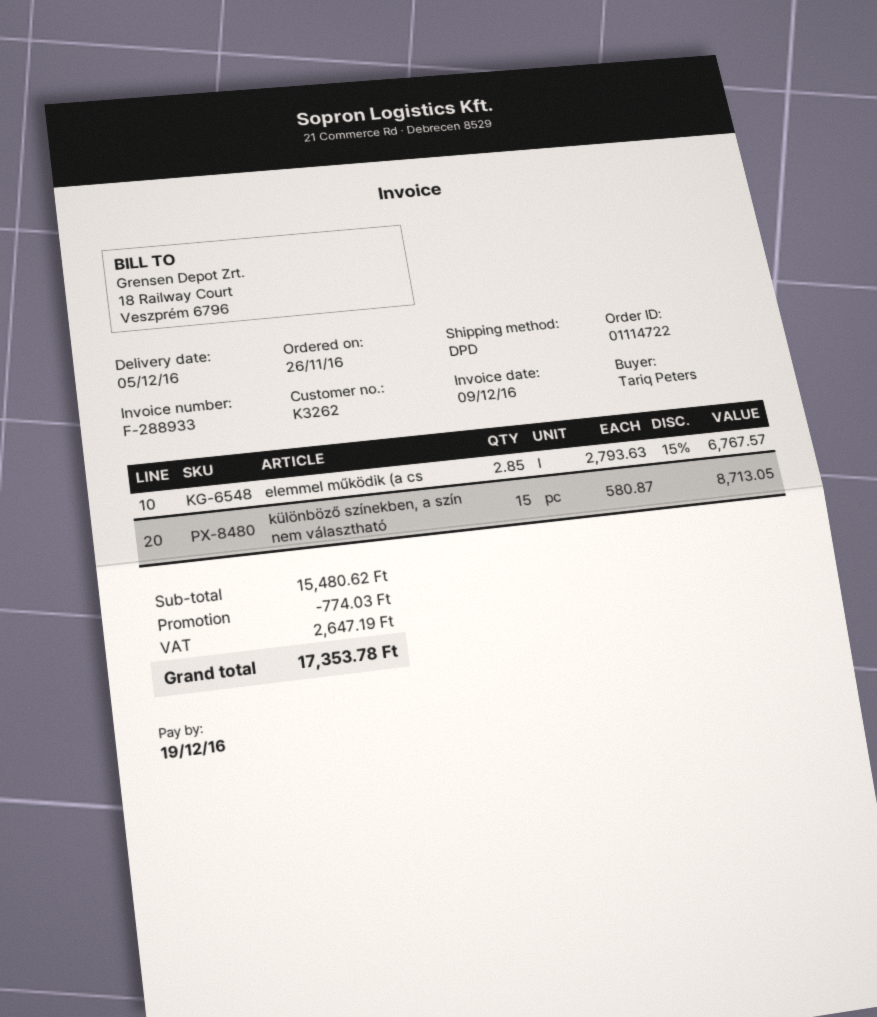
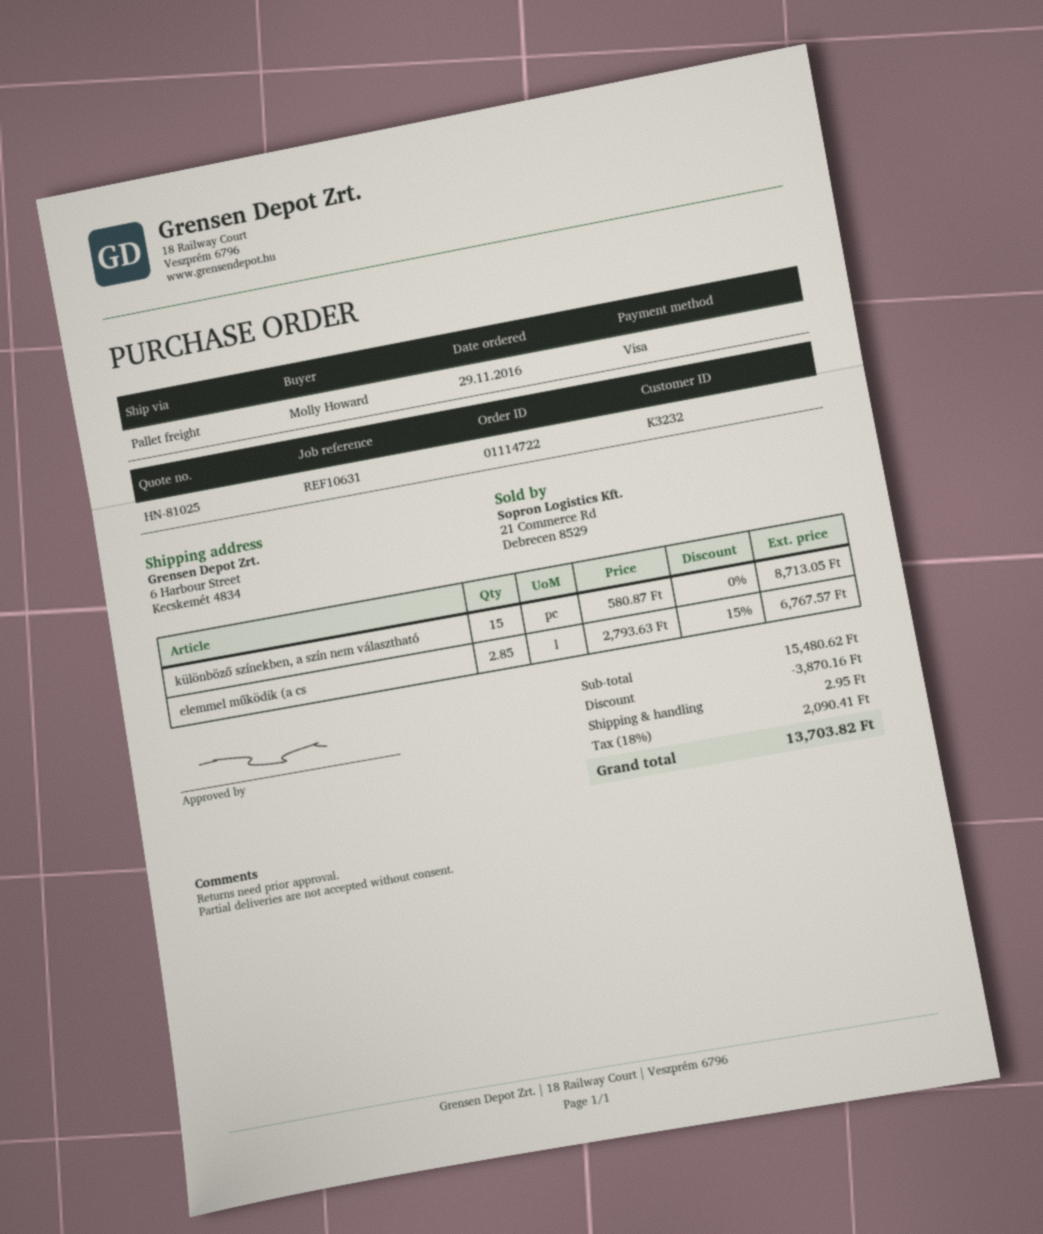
order date: 2016-11-26 -> 2016-11-29
customer number: K3262 -> K3232
ordered by: Tariq Peters -> Molly Howard
shipping method: DPD -> pallet freight
discount: 774.03 -> 3870.16
shipping: none -> 2.95
tax: 2647.19 -> 2090.41
total: 17353.78 -> 13703.82

